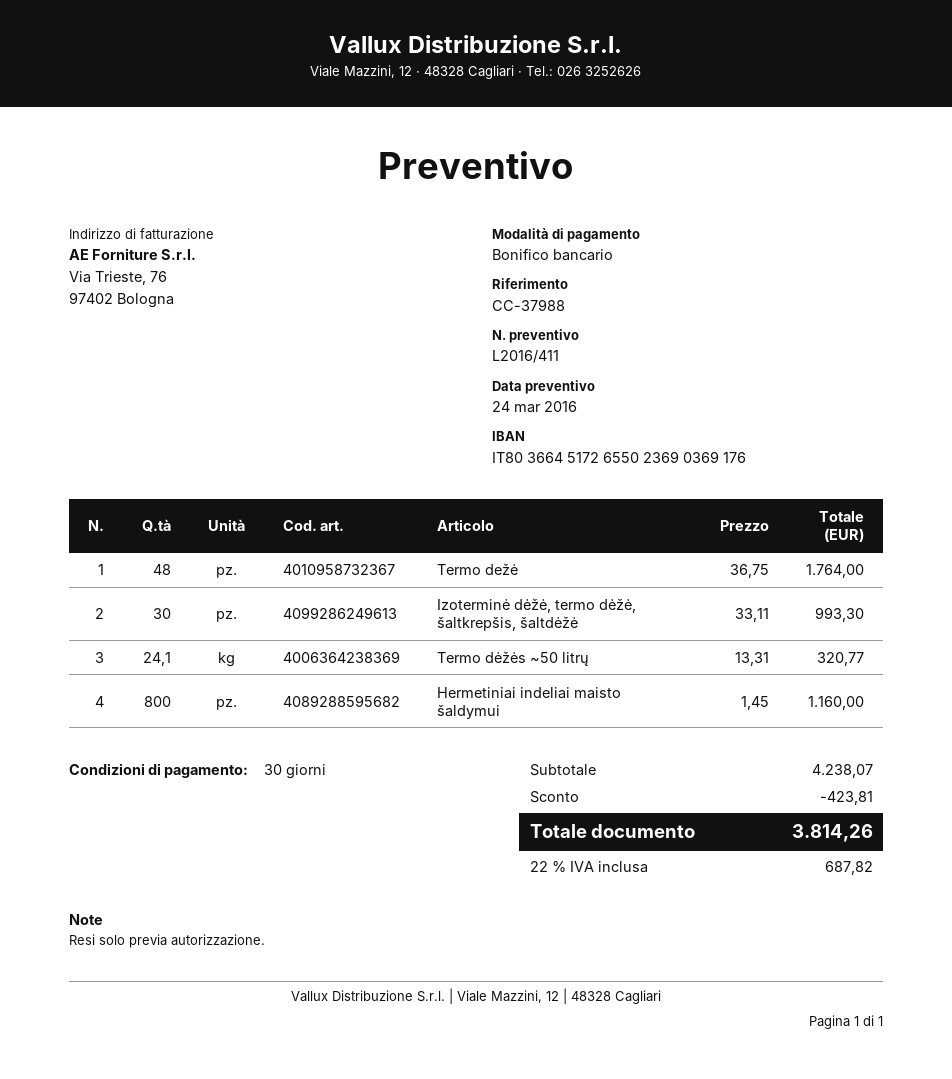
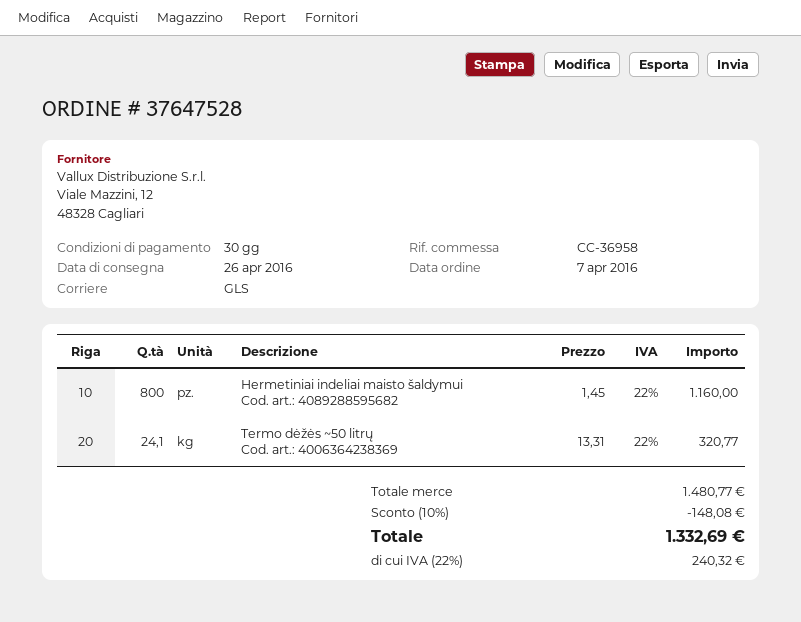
reference: CC-37988 -> CC-36958
Termo dežė: 48 x 36.75 = 1764.00 -> none
Izoterminė dėžė, termo dėžė, šaltkrepšis, šaltdėžė: 30 x 33.11 = 993.30 -> none
subtotal: 4238.07 -> 1480.77
discount: 423.81 -> 148.08
tax: 22% = 687.82 -> 22% = 240.32
total: 3814.26 -> 1332.69

